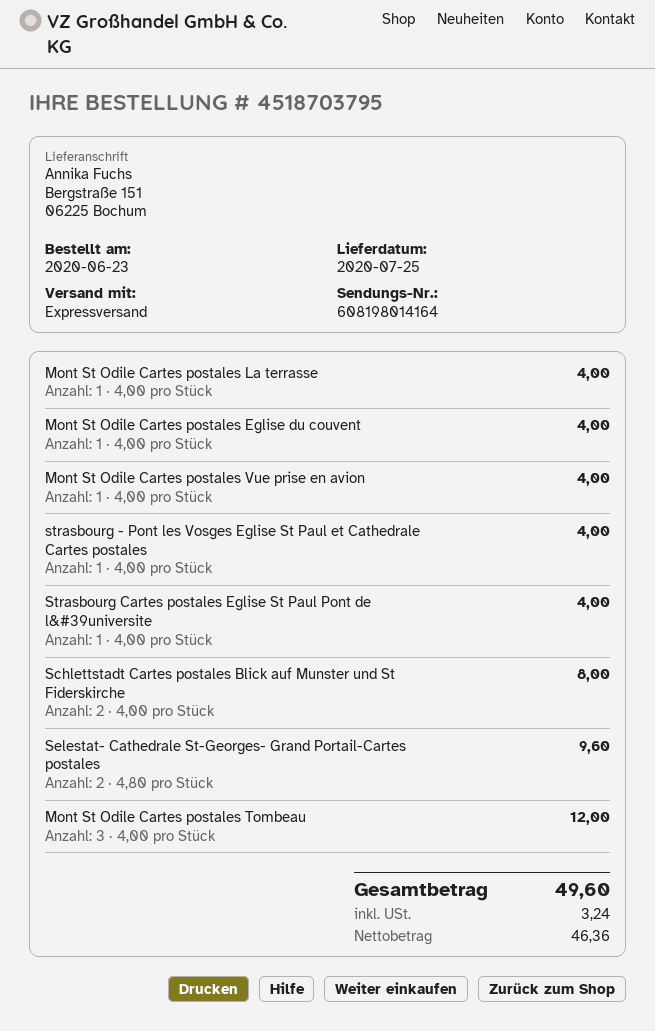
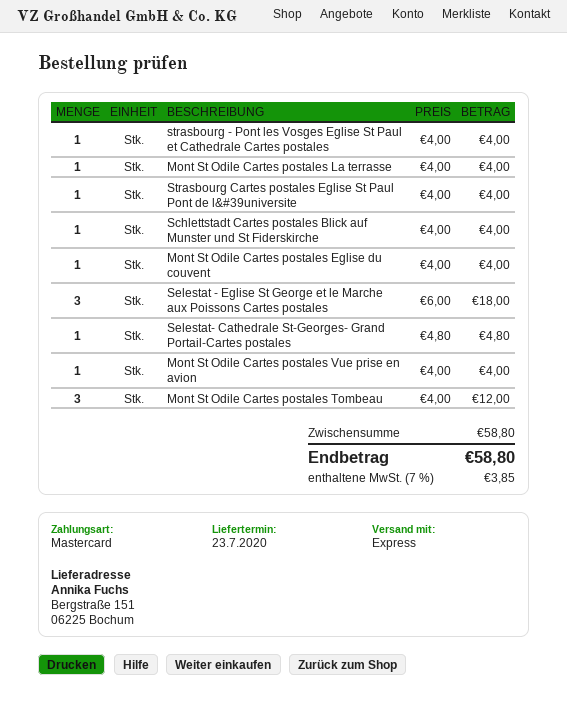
delivery date: 2020-07-25 -> 2020-07-23
Schlettstadt Cartes postales Blick auf Munster und St Fiderskirche: 2 x 4.00 = 8.00 -> 1 x 4.00 = 4.00
Selestat- Cathedrale St-Georges- Grand Portail-Cartes postales: 2 x 4.80 = 9.60 -> 1 x 4.80 = 4.80
Selestat - Eglise St George et le Marche aux Poissons Cartes postales: none -> 3 x 6.00 = 18.00
tax: 3.24 -> 3.85
total: 49.60 -> 58.80

